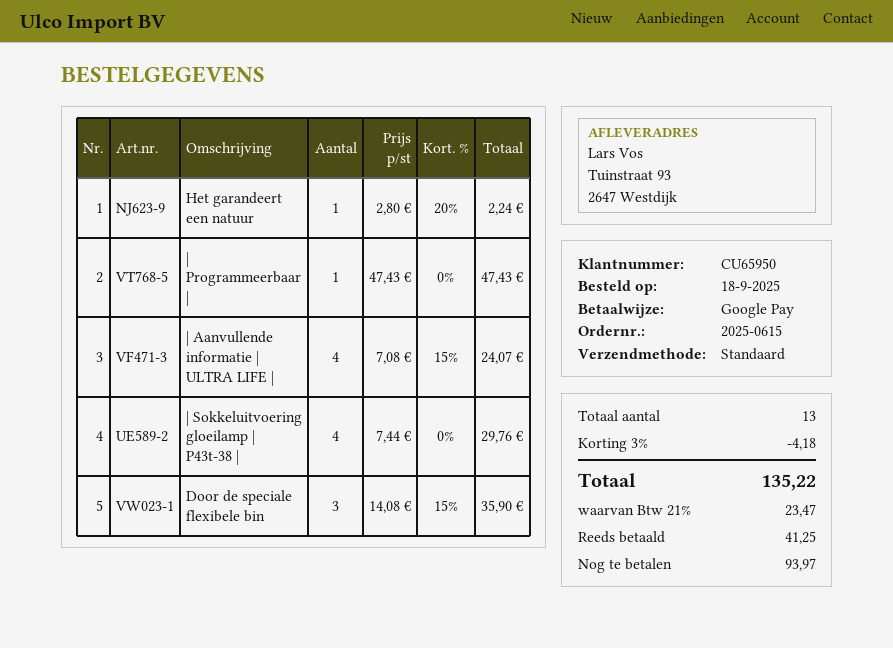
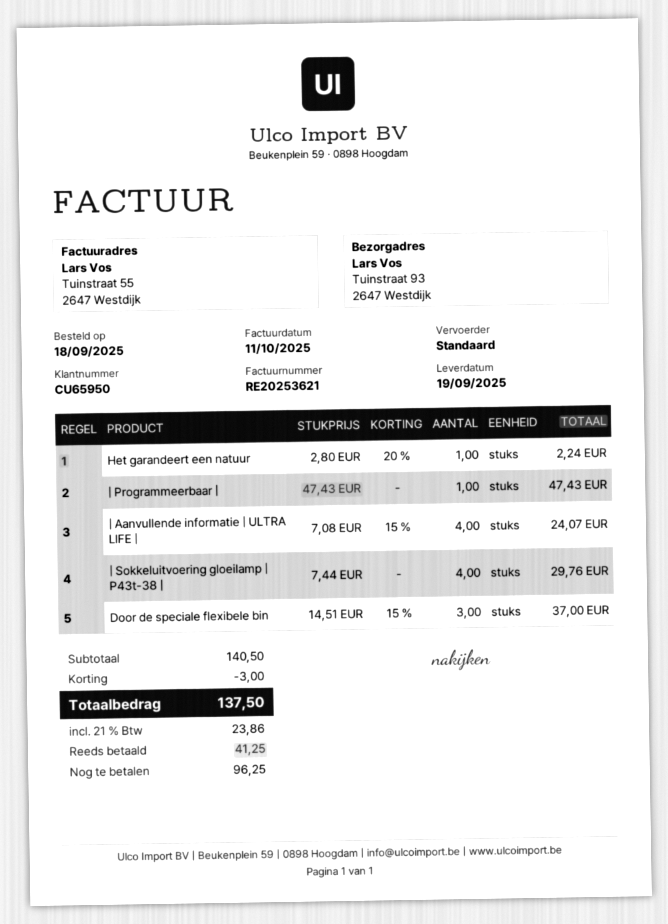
Door de speciale flexibele bin: 3 x 14.08 - 15% = 35.90 -> 3 x 14.51 - 15% = 37.00
discount: 4.18 -> 3.00
tax: 21% = 23.47 -> 21% = 23.86
total: 135.22 -> 137.50
balance: 93.97 -> 96.25

